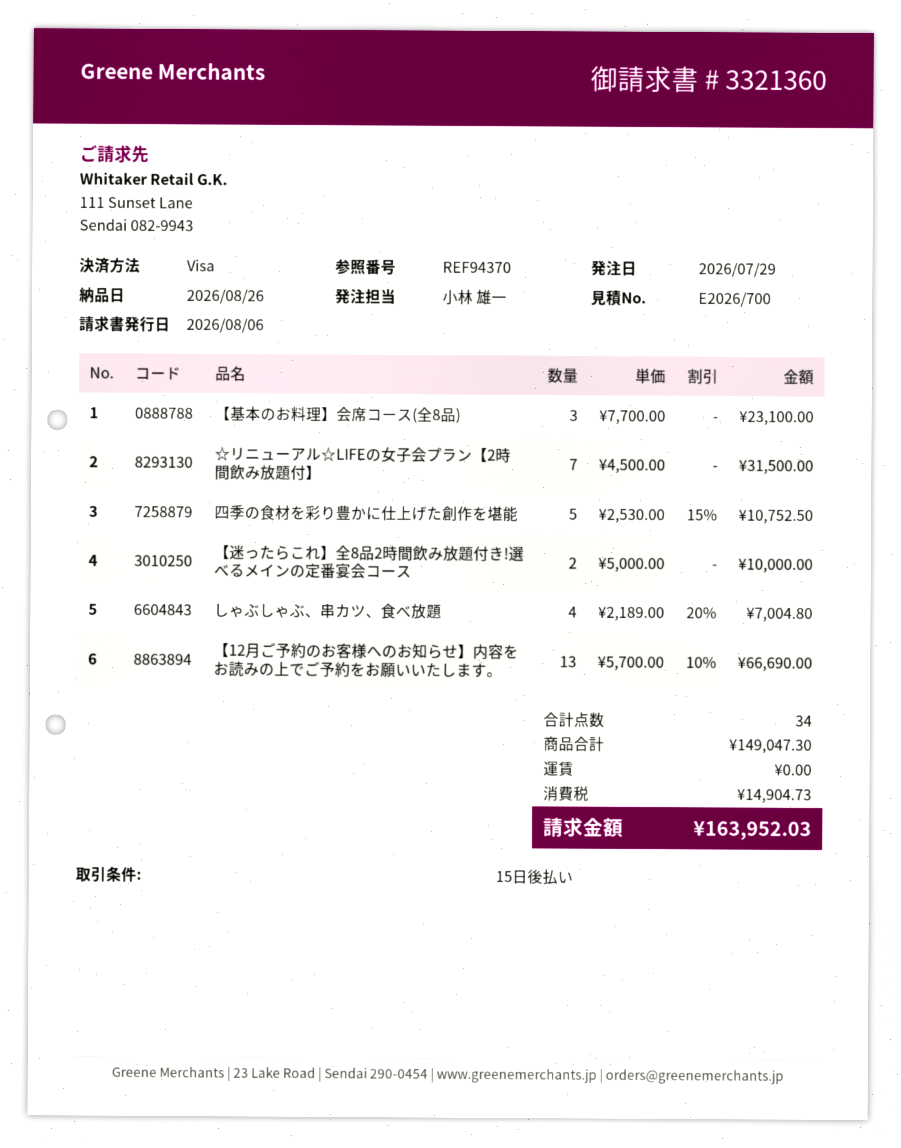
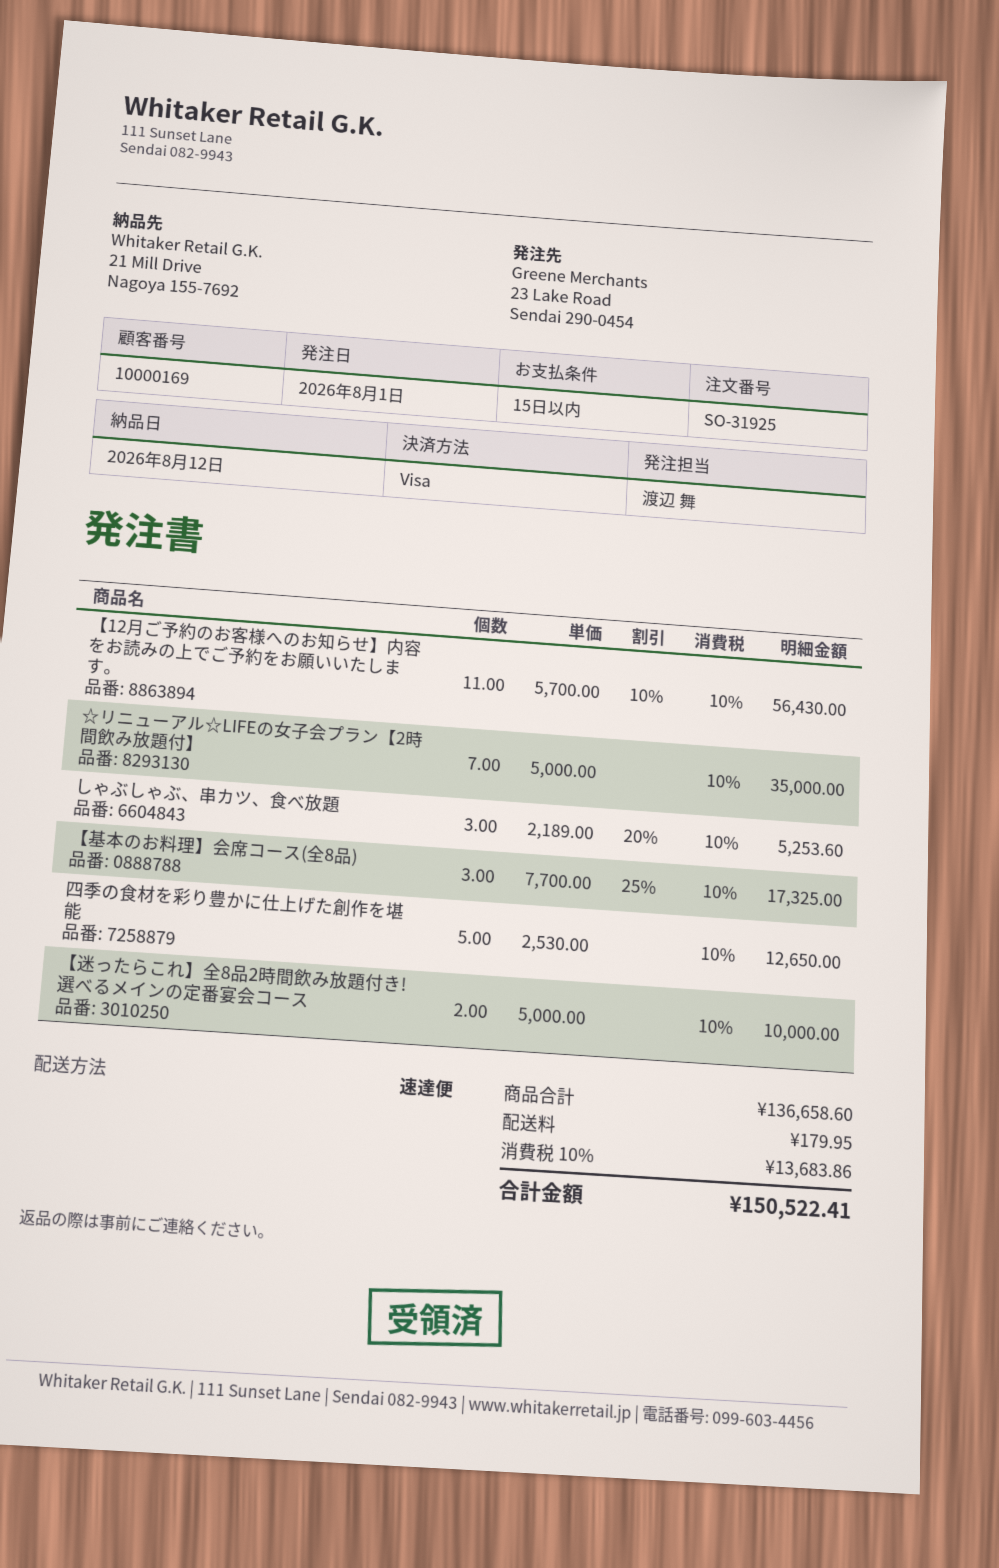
order date: 2026-07-29 -> 2026-08-01
delivery date: 2026-08-26 -> 2026-08-12
ordered by: 小林 雄一 -> 渡辺 舞
【基本のお料理】会席コース(全8品): 3 x 7700.00 = 23100.00 -> 3 x 7700.00 - 25% = 17325.00
☆リニューアル☆LIFEの女子会プラン【2時間飲み放題付】: 7 x 4500.00 = 31500.00 -> 7 x 5000.00 = 35000.00
四季の食材を彩り豊かに仕上げた創作を堪能: 5 x 2530.00 - 15% = 10752.50 -> 5 x 2530.00 = 12650.00
しゃぶしゃぶ、串カツ、食べ放題: 4 x 2189.00 - 20% = 7004.80 -> 3 x 2189.00 - 20% = 5253.60
【12月ご予約のお客様へのお知らせ】内容をお読みの上でご予約をお願いいたします。: 13 x 5700.00 - 10% = 66690.00 -> 11 x 5700.00 - 10% = 56430.00
subtotal: 149047.30 -> 136658.60
shipping: 0.00 -> 179.95
tax: 14904.73 -> 13683.86
total: 163952.03 -> 150522.41

